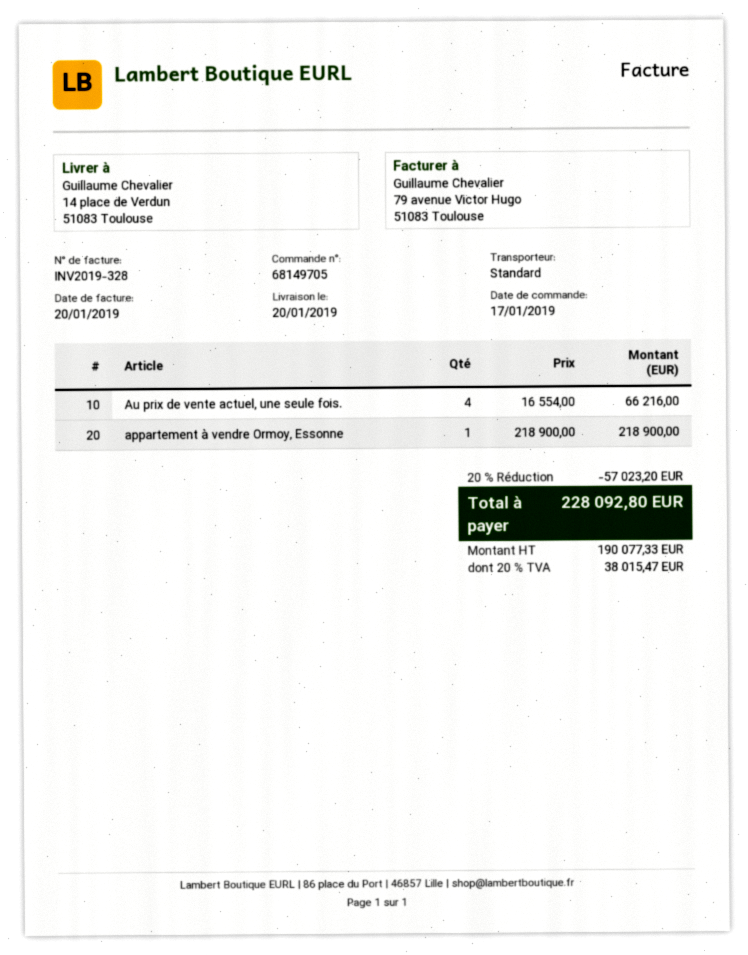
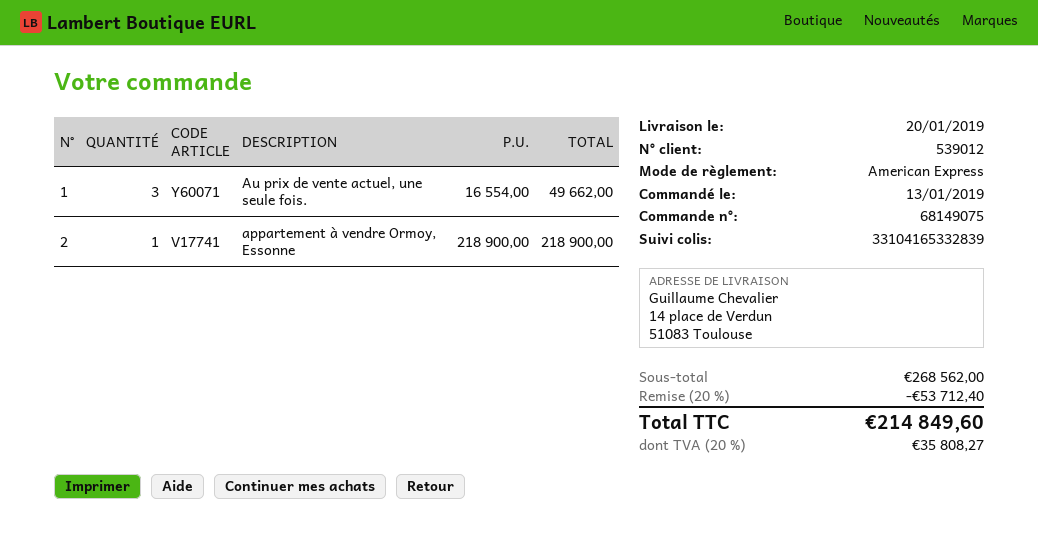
order number: 68149705 -> 68149075
order date: 2019-01-17 -> 2019-01-13
Au prix de vente actuel, une seule fois.: 4 x 16554.00 = 66216.00 -> 3 x 16554.00 = 49662.00
discount: 20% = 57023.20 -> 20% = 53712.40
tax: 20% = 38015.47 -> 20% = 35808.27
total: 228092.80 -> 214849.60

